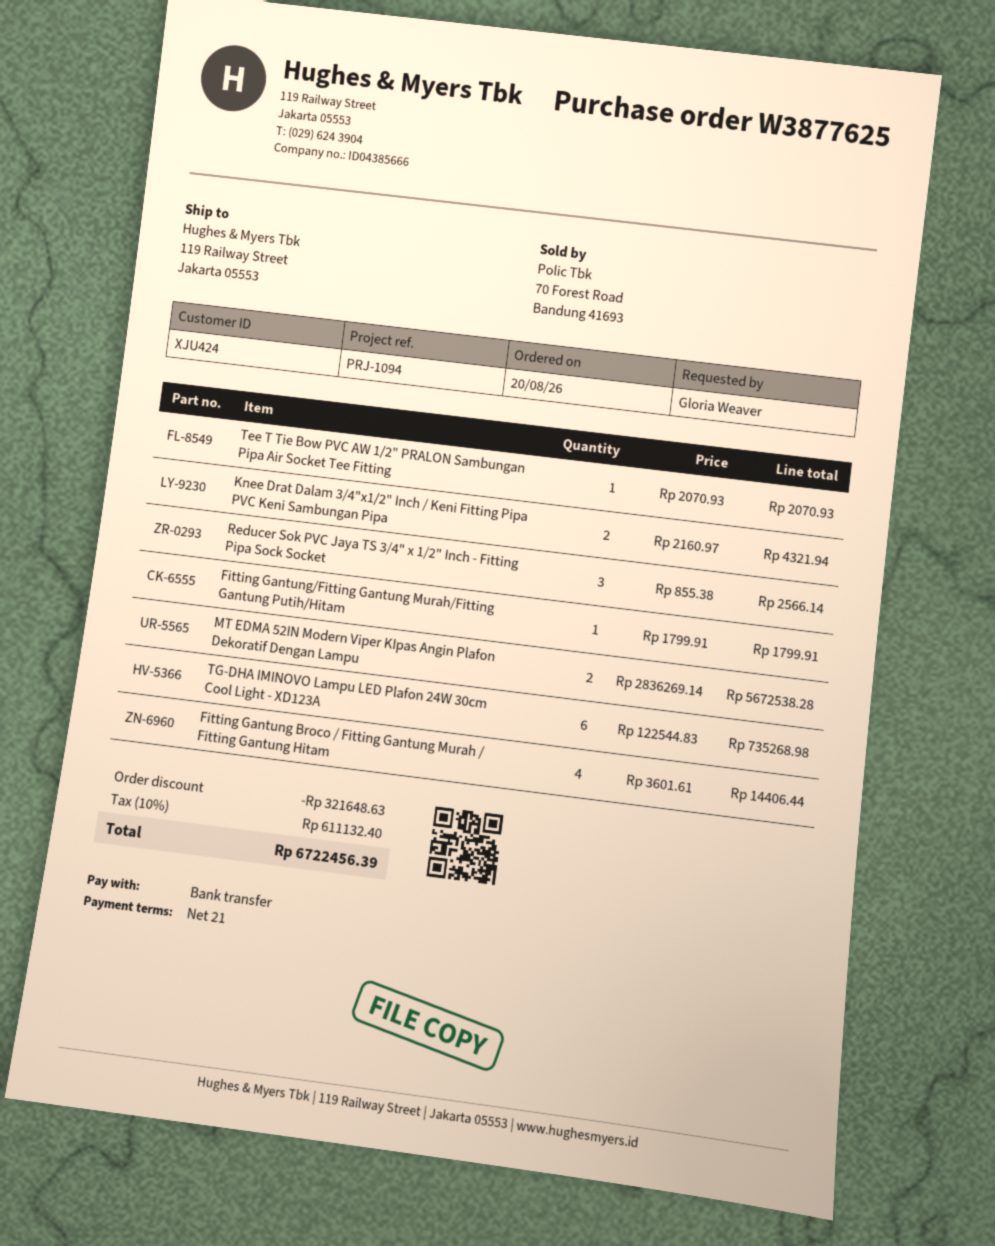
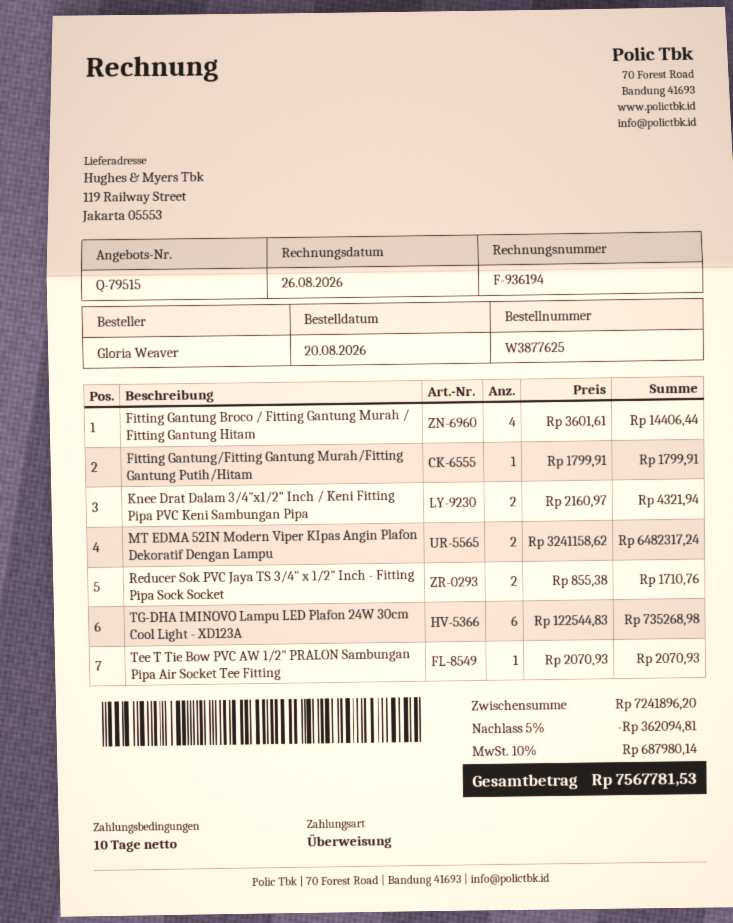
payment terms: 21 days -> 10 days
Reducer Sok PVC Jaya TS 3/4" x 1/2" Inch - Fitting Pipa Sock Socket: 3 x 855.38 = 2566.14 -> 2 x 855.38 = 1710.76
MT EDMA 52IN Modern Viper KIpas Angin Plafon Dekoratif Dengan Lampu: 2 x 2836269.14 = 5672538.28 -> 2 x 3241158.62 = 6482317.24
discount: 321648.63 -> 362094.81
tax: 10% = 611132.40 -> 10% = 687980.14
total: 6722456.39 -> 7567781.53

